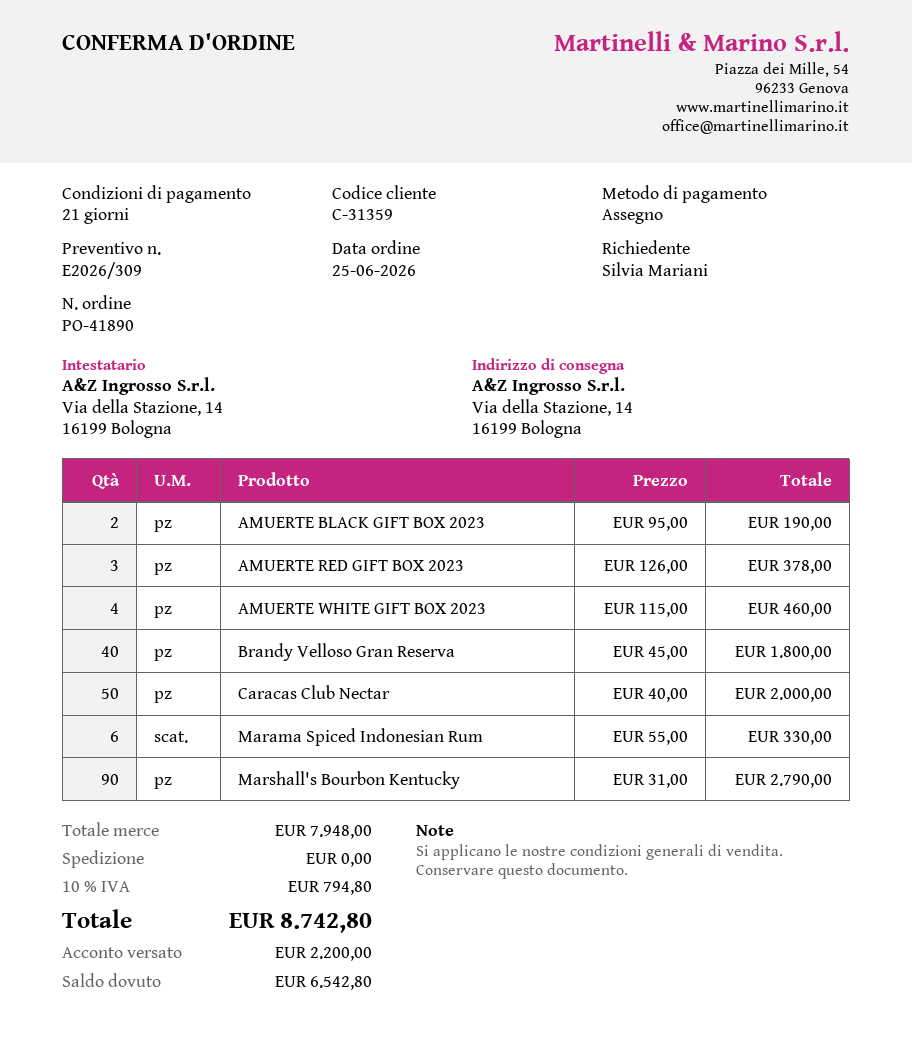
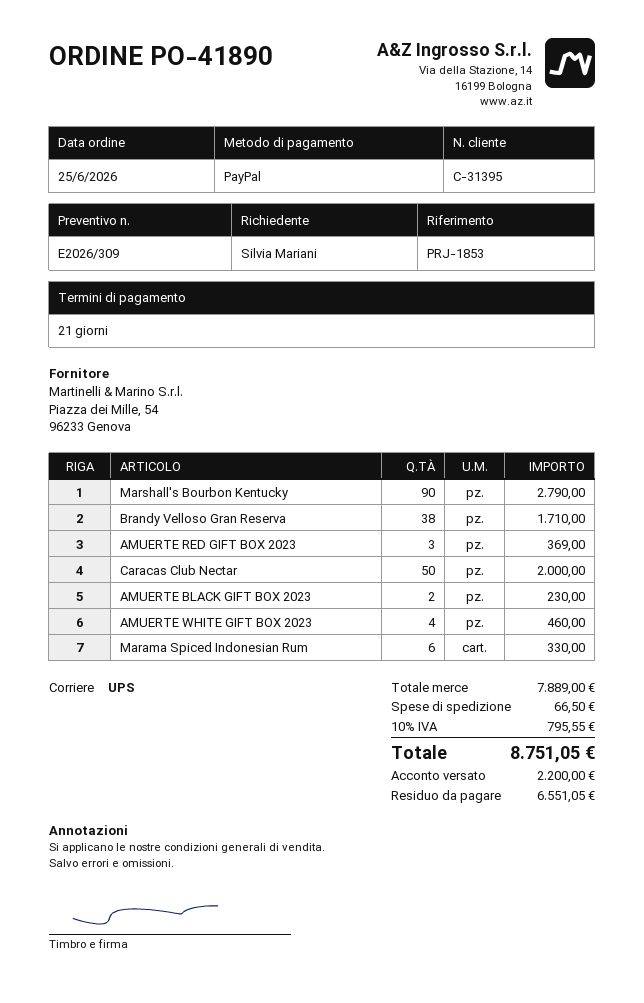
customer number: C-31359 -> C-31395
payment method: cheque -> PayPal
AMUERTE BLACK GIFT BOX 2023: 2 for 190.00 -> 2 for 230.00
AMUERTE RED GIFT BOX 2023: 3 for 378.00 -> 3 for 369.00
Brandy Velloso Gran Reserva: 40 for 1800.00 -> 38 for 1710.00
subtotal: 7948.00 -> 7889.00
shipping: 0.00 -> 66.50
tax: 10% = 794.80 -> 10% = 795.55
total: 8742.80 -> 8751.05
balance: 6542.80 -> 6551.05

